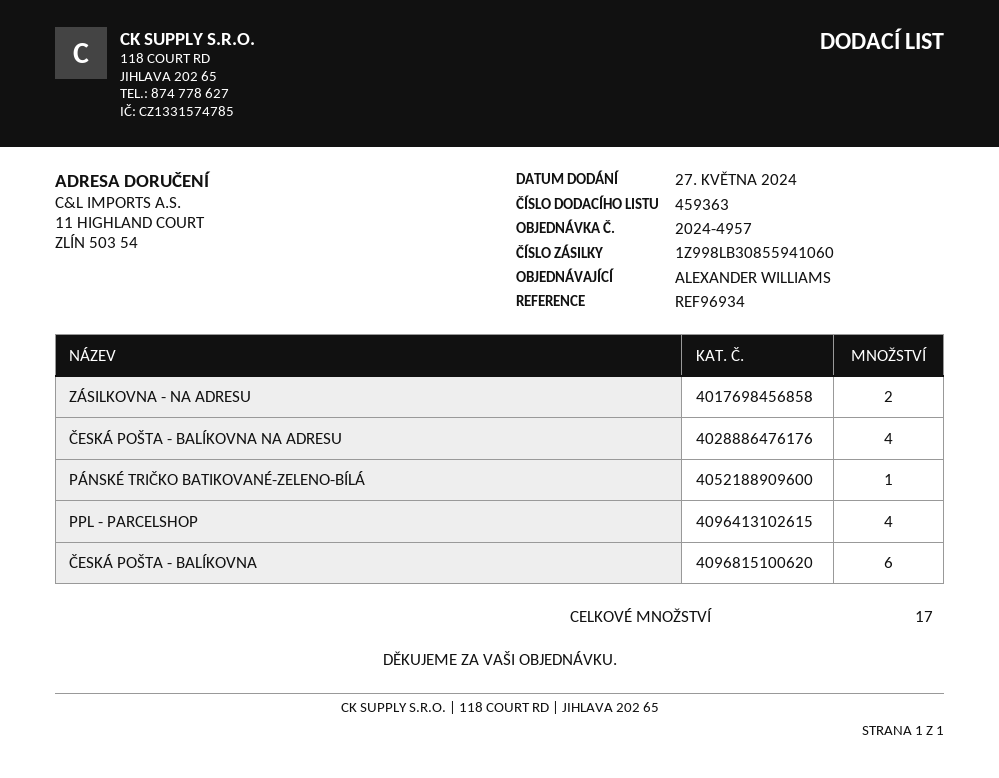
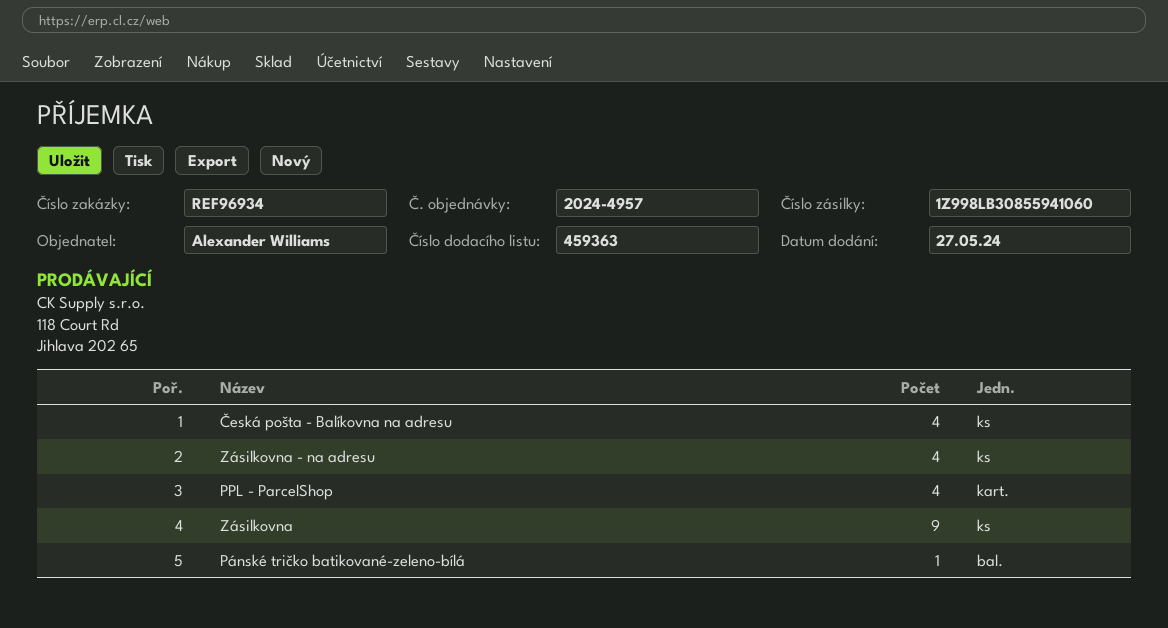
ZÁSILKOVNA - NA ADRESU: 2 -> 4
ČESKÁ POŠTA - BALÍKOVNA: 6 -> none
Zásilkovna: none -> 9

